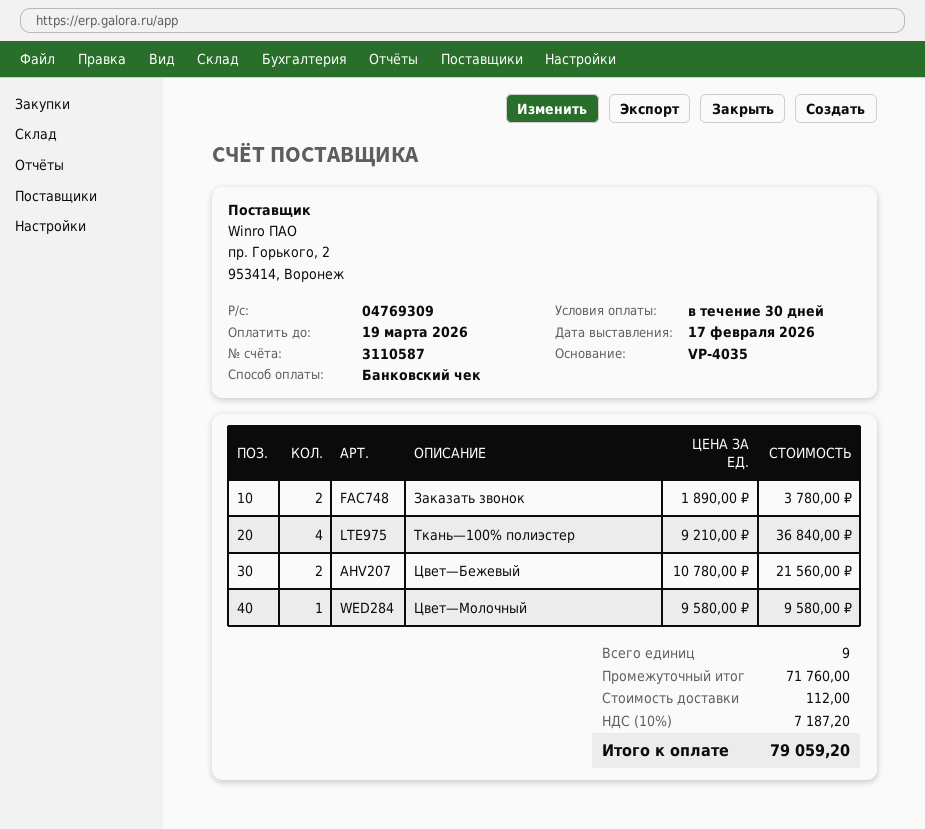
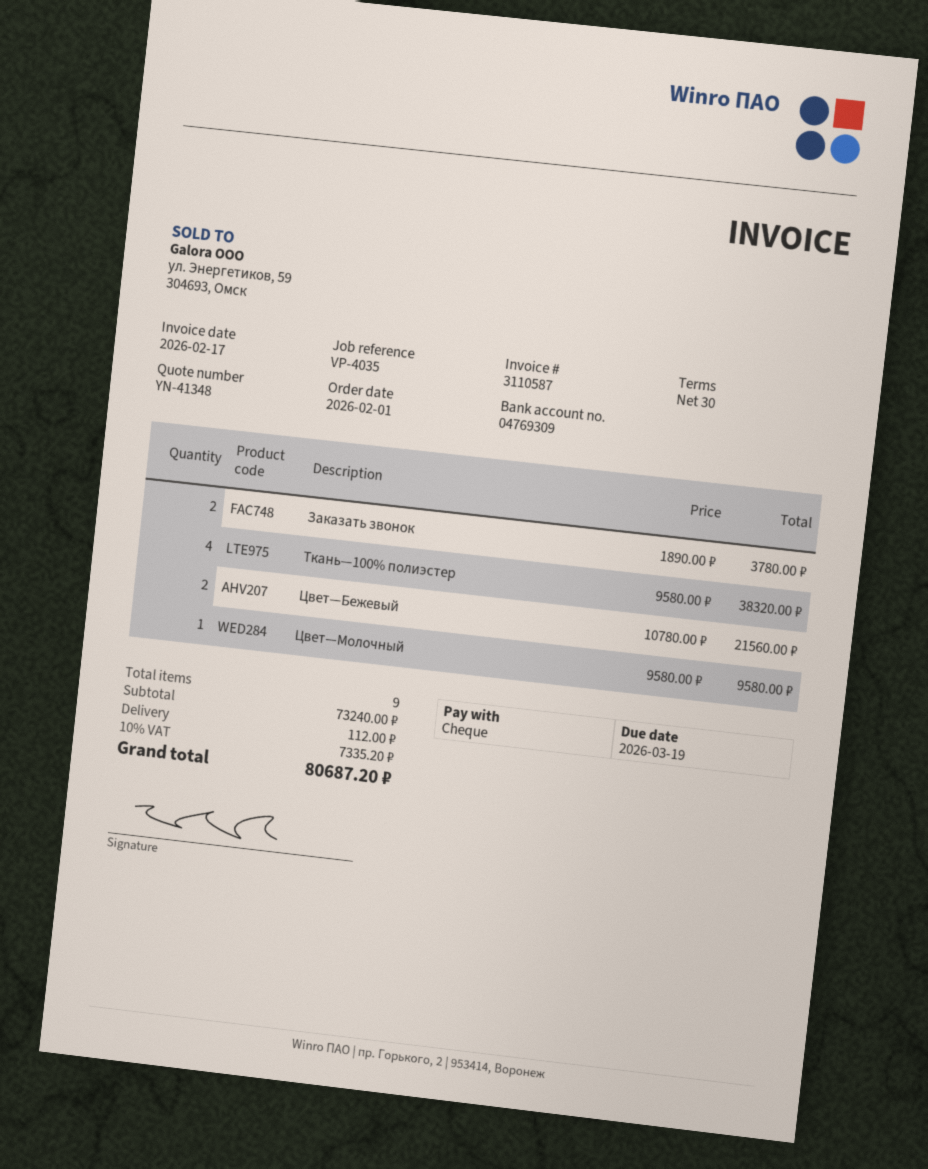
Ткань—100% полиэстер: 4 x 9210.00 = 36840.00 -> 4 x 9580.00 = 38320.00
subtotal: 71760.00 -> 73240.00
tax: 10% = 7187.20 -> 10% = 7335.20
total: 79059.20 -> 80687.20

